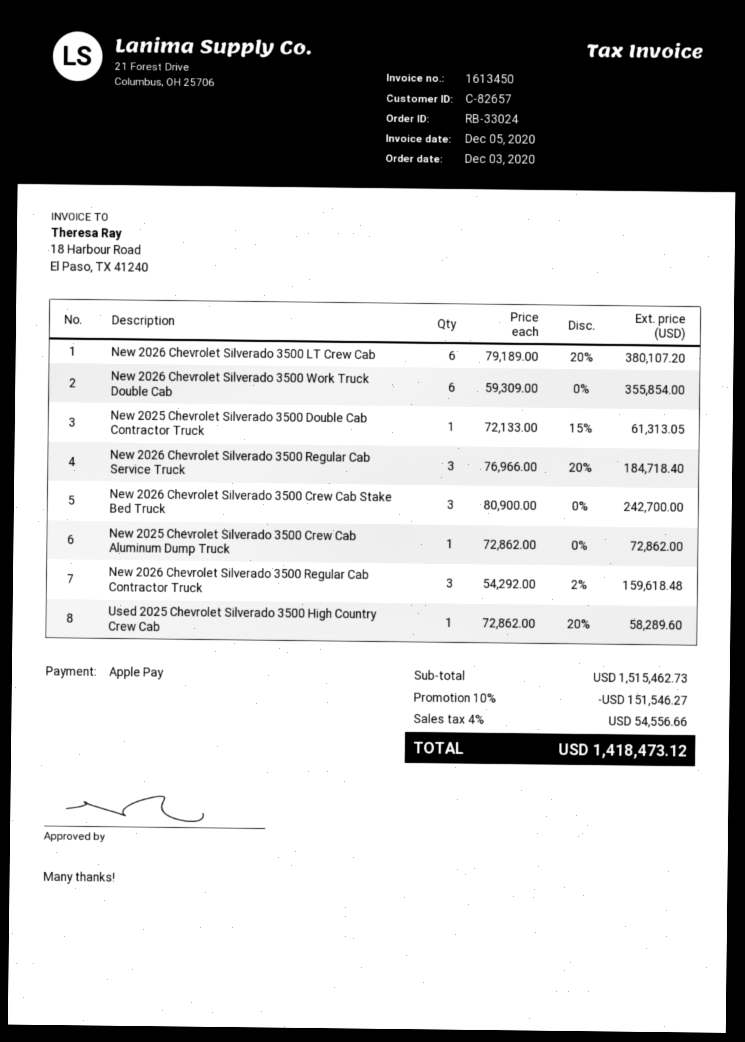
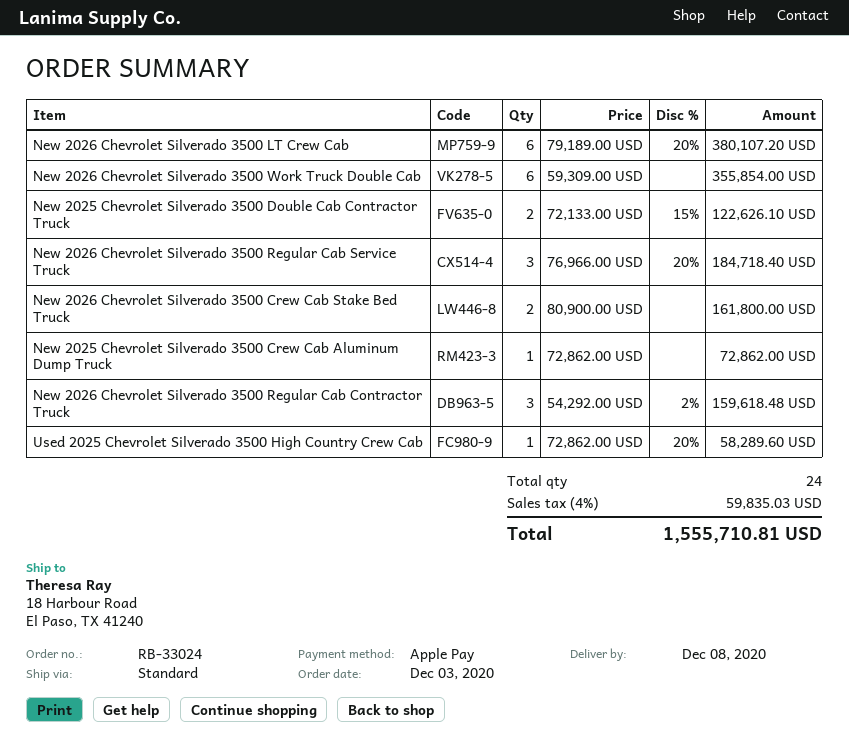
New 2025 Chevrolet Silverado 3500 Double Cab Contractor Truck: 1 x 72133.00 - 15% = 61313.05 -> 2 x 72133.00 - 15% = 122626.10
New 2026 Chevrolet Silverado 3500 Crew Cab Stake Bed Truck: 3 x 80900.00 = 242700.00 -> 2 x 80900.00 = 161800.00
discount: 10% = 151546.27 -> none
tax: 4% = 54556.66 -> 4% = 59835.03
total: 1418473.12 -> 1555710.81

